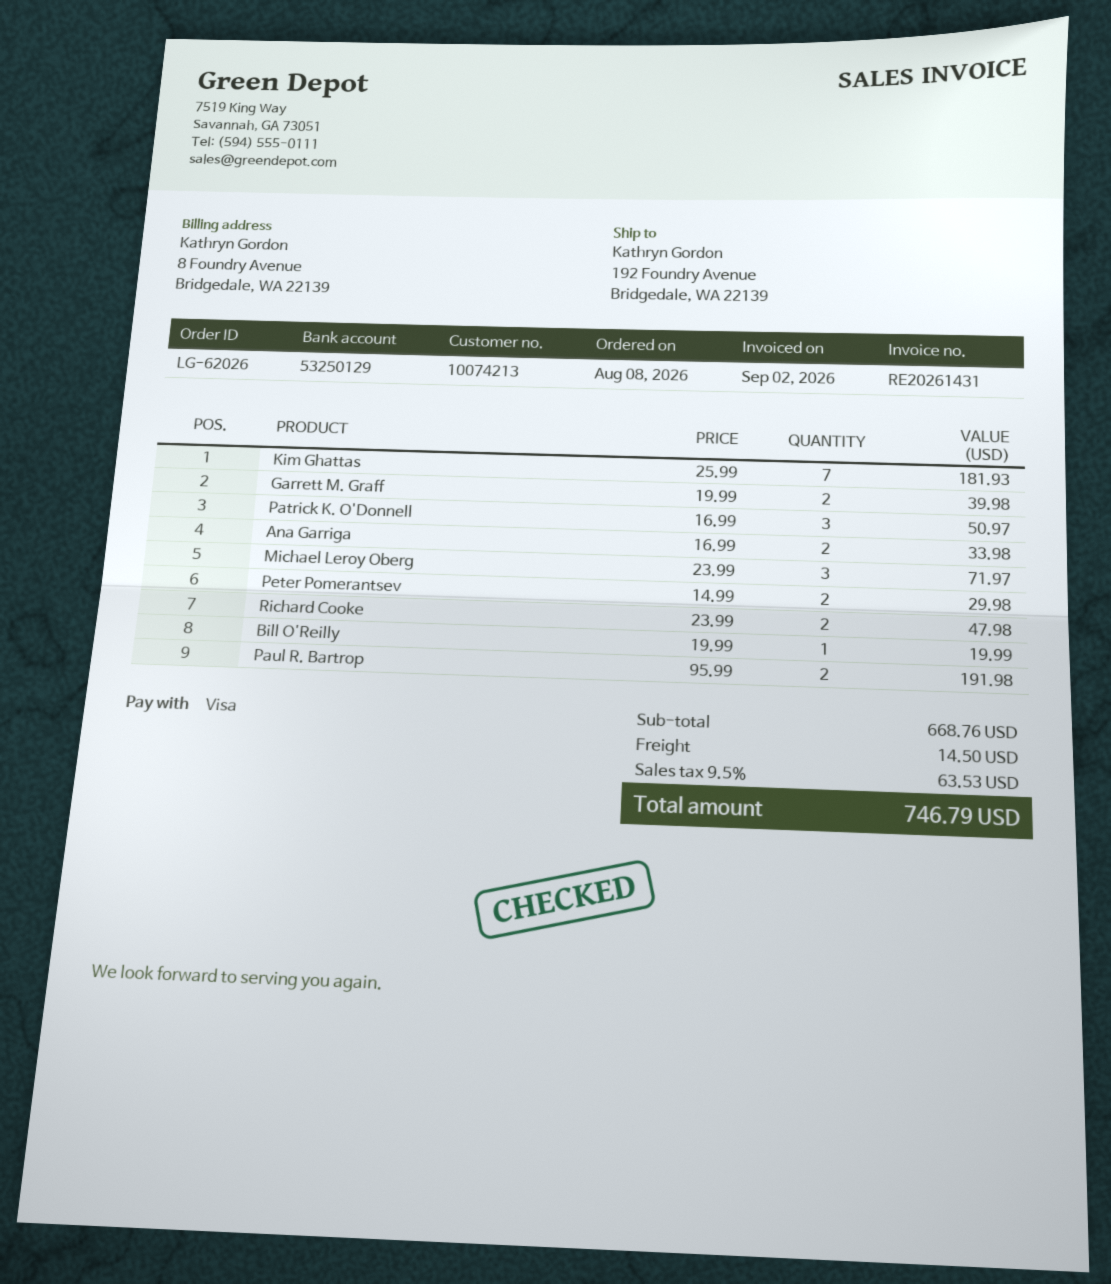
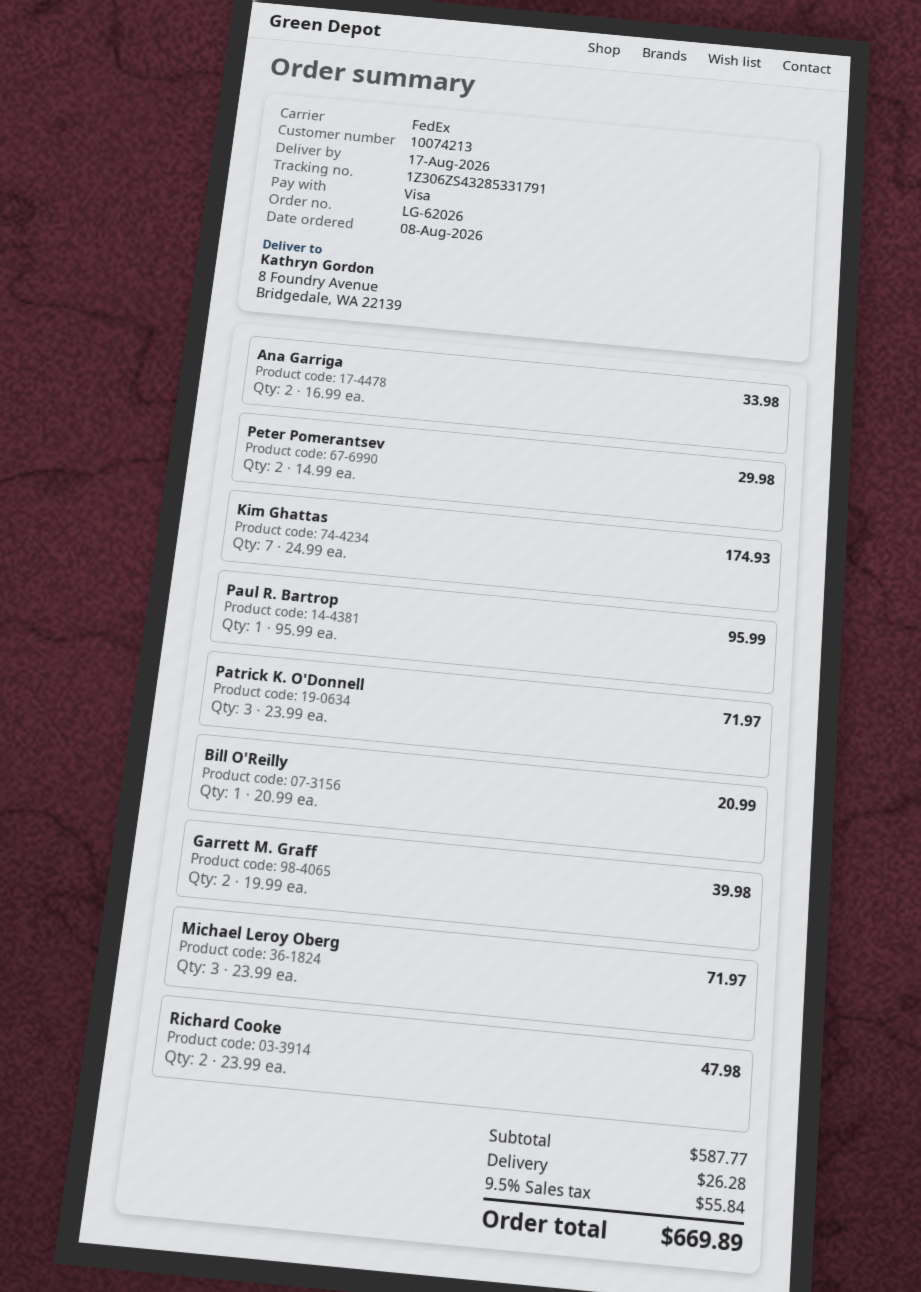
ship to: 192 Foundry Avenue, Bridgedale, WA 22139 -> 8 Foundry Avenue, Bridgedale, WA 22139
Kim Ghattas: 7 x 25.99 = 181.93 -> 7 x 24.99 = 174.93
Patrick K. O'Donnell: 3 x 16.99 = 50.97 -> 3 x 23.99 = 71.97
Bill O'Reilly: 1 x 19.99 = 19.99 -> 1 x 20.99 = 20.99
Paul R. Bartrop: 2 x 95.99 = 191.98 -> 1 x 95.99 = 95.99
subtotal: 668.76 -> 587.77
shipping: 14.50 -> 26.28
tax: 9.5% = 63.53 -> 9.5% = 55.84
total: 746.79 -> 669.89

